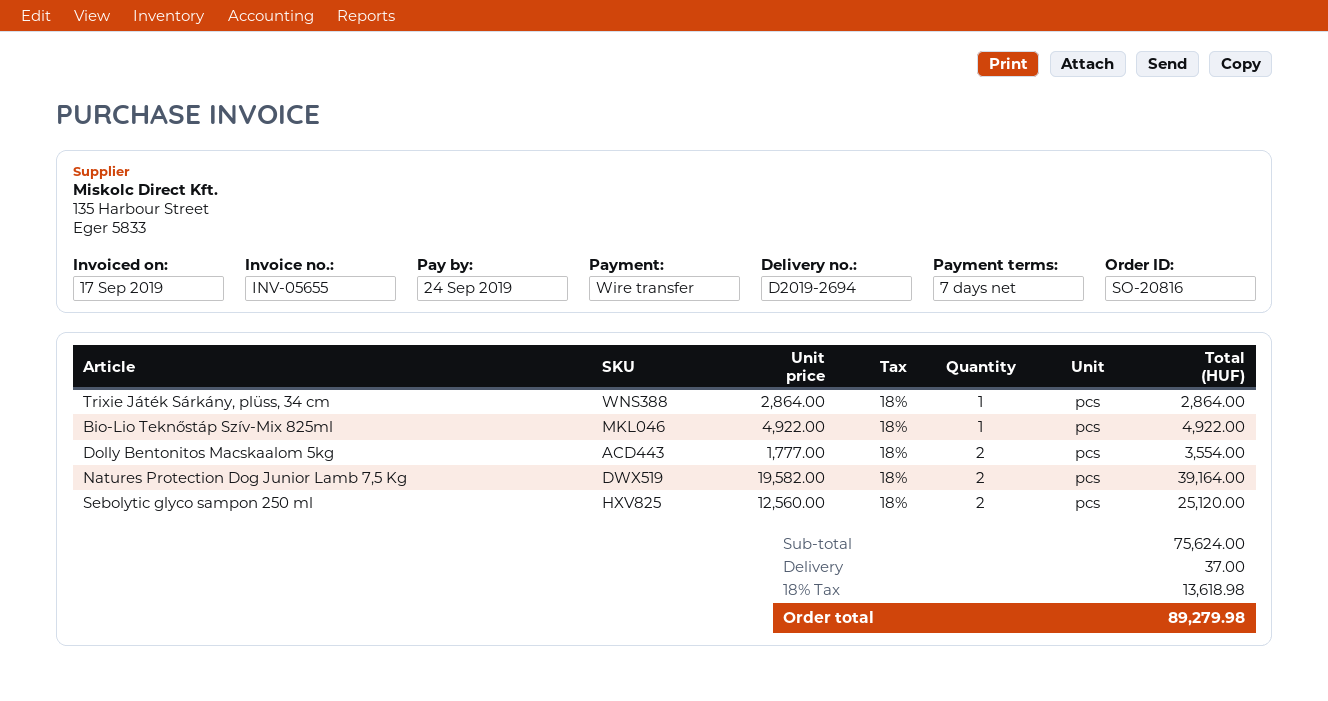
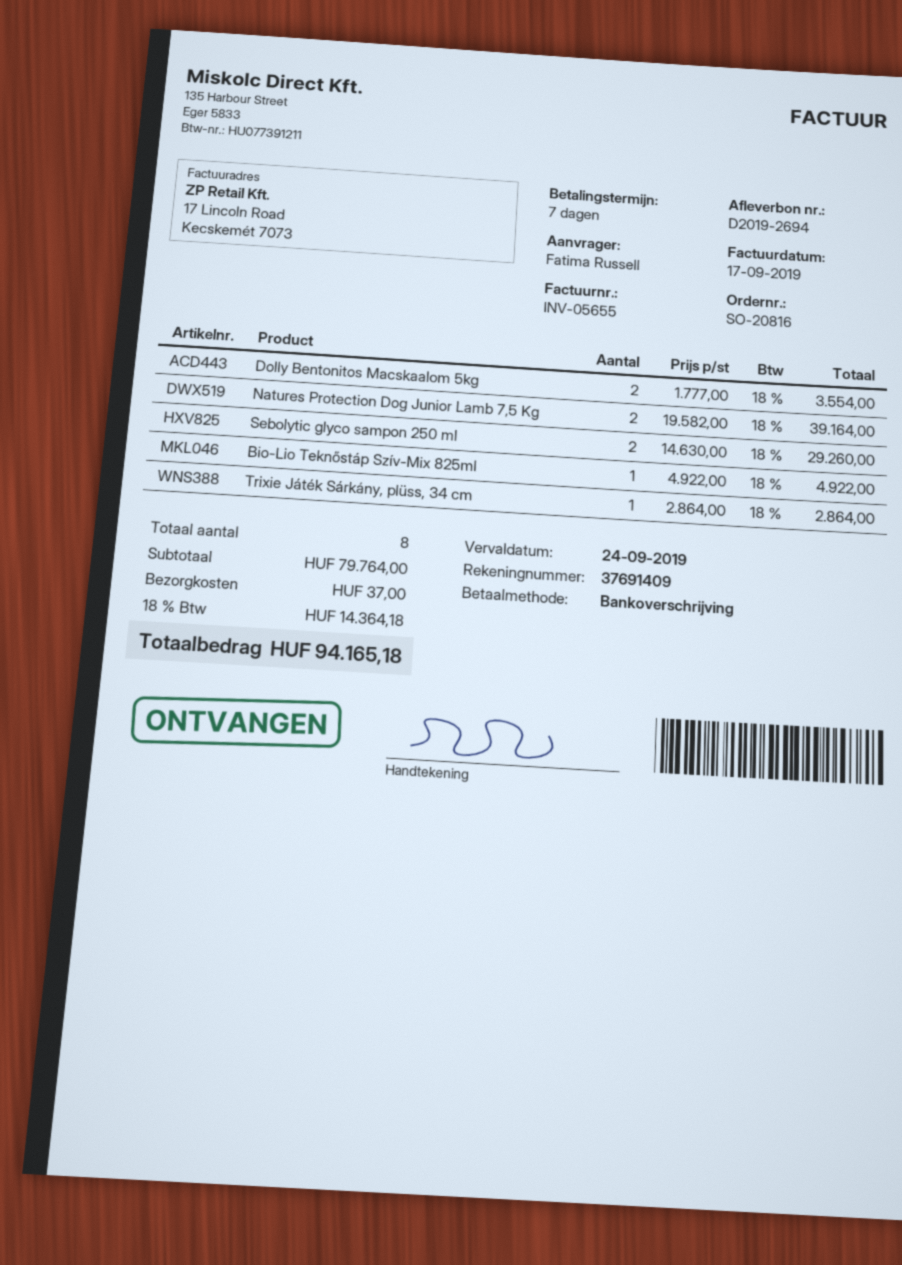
Sebolytic glyco sampon 250 ml: 2 x 12560.00 = 25120.00 -> 2 x 14630.00 = 29260.00
subtotal: 75624.00 -> 79764.00
tax: 18% = 13618.98 -> 18% = 14364.18
total: 89279.98 -> 94165.18

